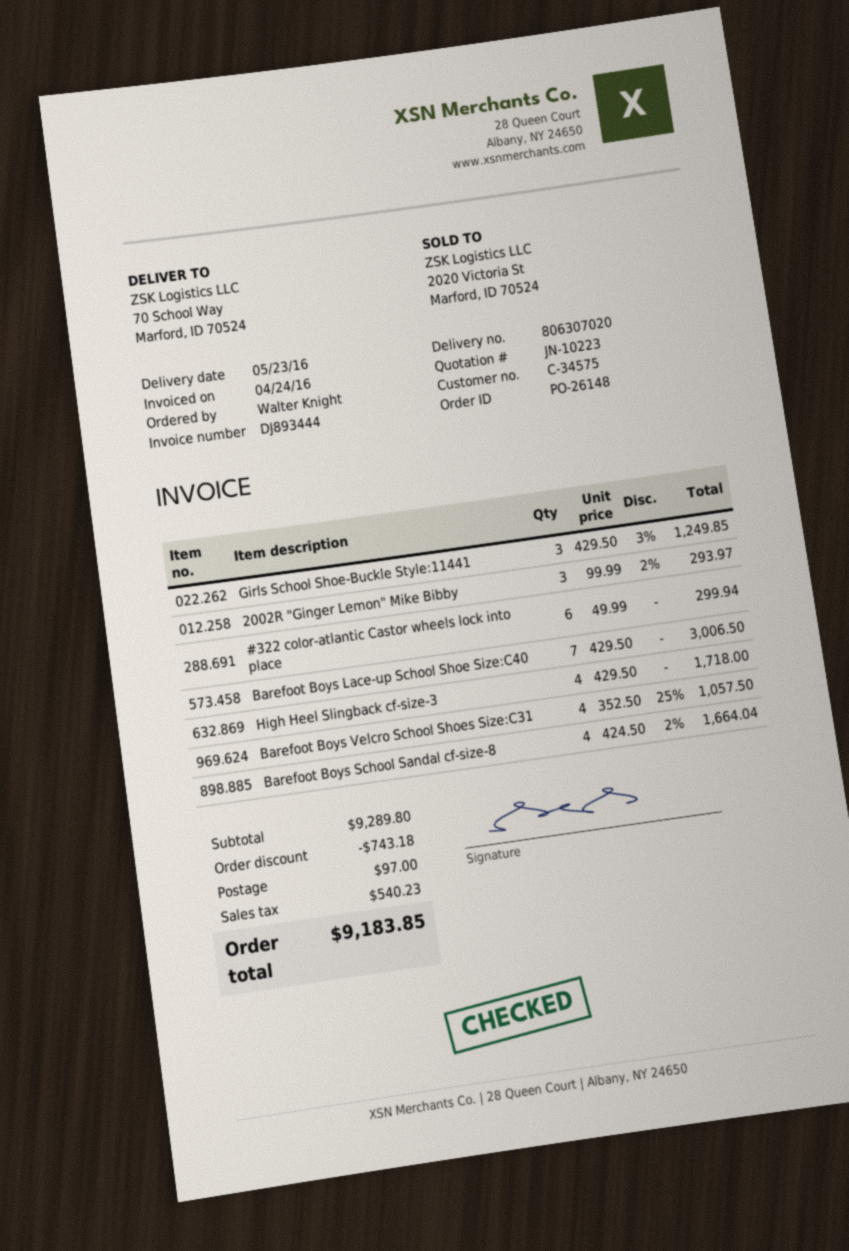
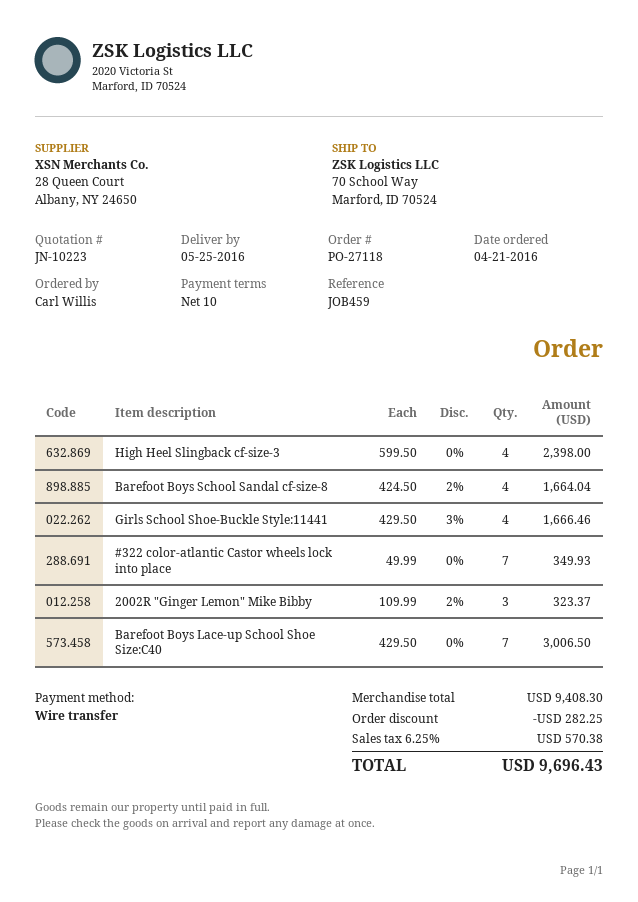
order number: PO-26148 -> PO-27118
delivery date: 2016-05-23 -> 2016-05-25
ordered by: Walter Knight -> Carl Willis
Girls School Shoe-Buckle Style:11441: 3 x 429.50 - 3% = 1249.85 -> 4 x 429.50 - 3% = 1666.46
2002R "Ginger Lemon" Mike Bibby: 3 x 99.99 - 2% = 293.97 -> 3 x 109.99 - 2% = 323.37
#322 color-atlantic Castor wheels lock into place: 6 x 49.99 = 299.94 -> 7 x 49.99 = 349.93
High Heel Slingback cf-size-3: 4 x 429.50 = 1718.00 -> 4 x 599.50 = 2398.00
Barefoot Boys Velcro School Shoes Size:C31: 4 x 352.50 - 25% = 1057.50 -> none
subtotal: 9289.80 -> 9408.30
discount: 743.18 -> 282.25
shipping: 97.00 -> none
tax: 540.23 -> 570.38
total: 9183.85 -> 9696.43

